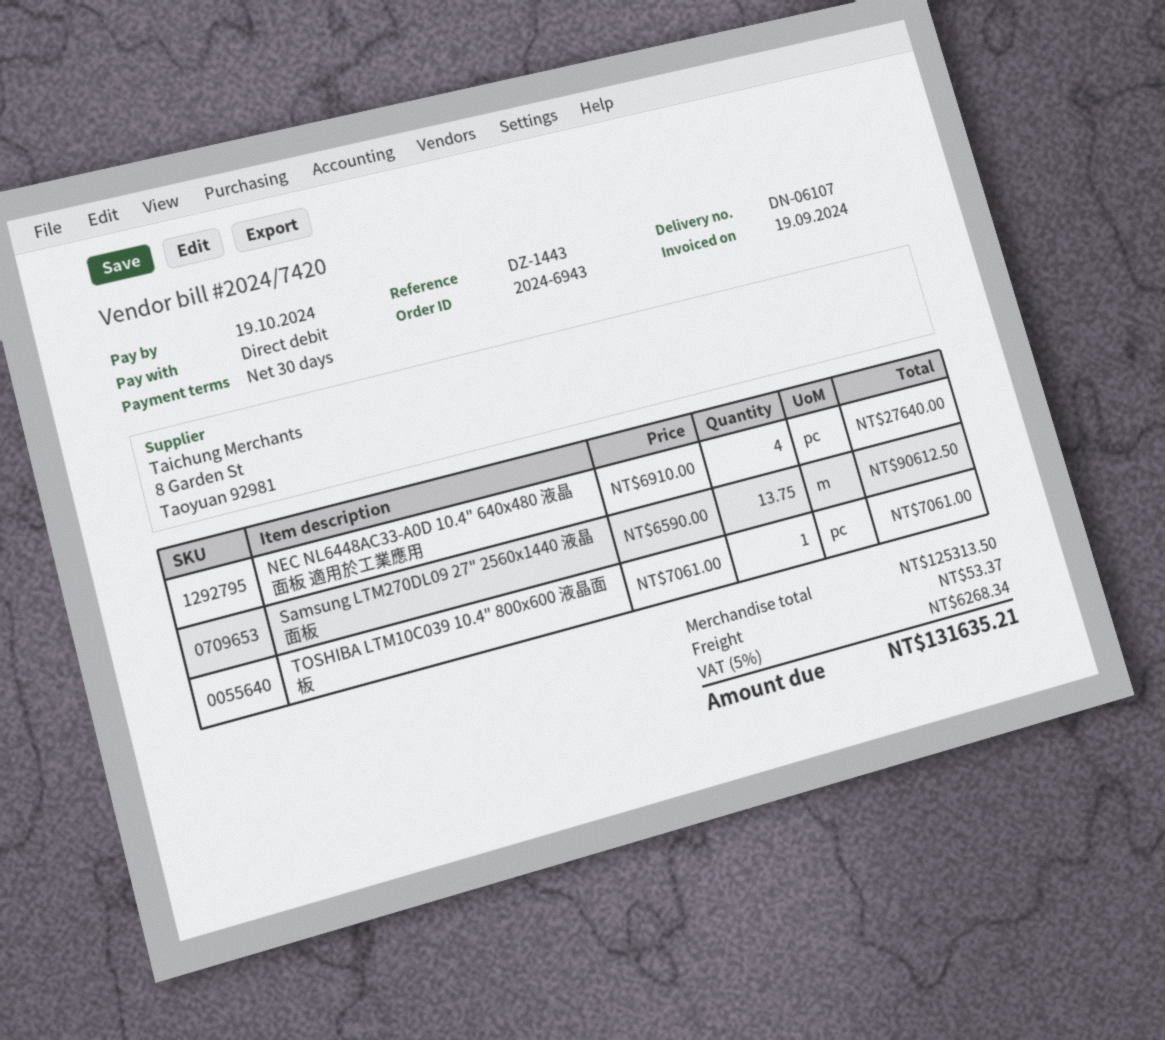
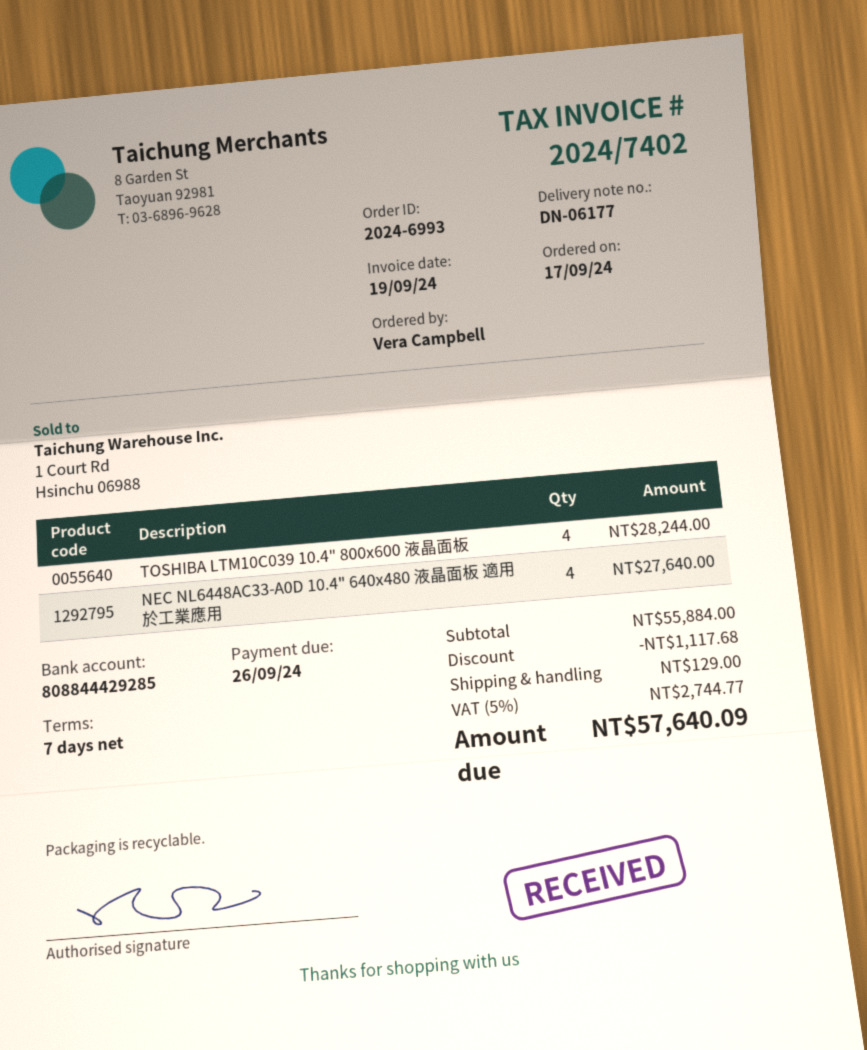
order number: 2024-6943 -> 2024-6993
delivery note number: DN-06107 -> DN-06177
invoice number: 2024/7420 -> 2024/7402
payment terms: 30 days -> 7 days
due date: 2024-10-19 -> 2024-09-26
Samsung LTM270DL09 27" 2560x1440 液晶面板: 13.75 for 90612.50 -> none
TOSHIBA LTM10C039 10.4" 800x600 液晶面板: 1 for 7061.00 -> 4 for 28244.00
subtotal: 125313.50 -> 55884.00
discount: none -> 1117.68
shipping: 53.37 -> 129.00
tax: 5% = 6268.34 -> 5% = 2744.77
total: 131635.21 -> 57640.09

